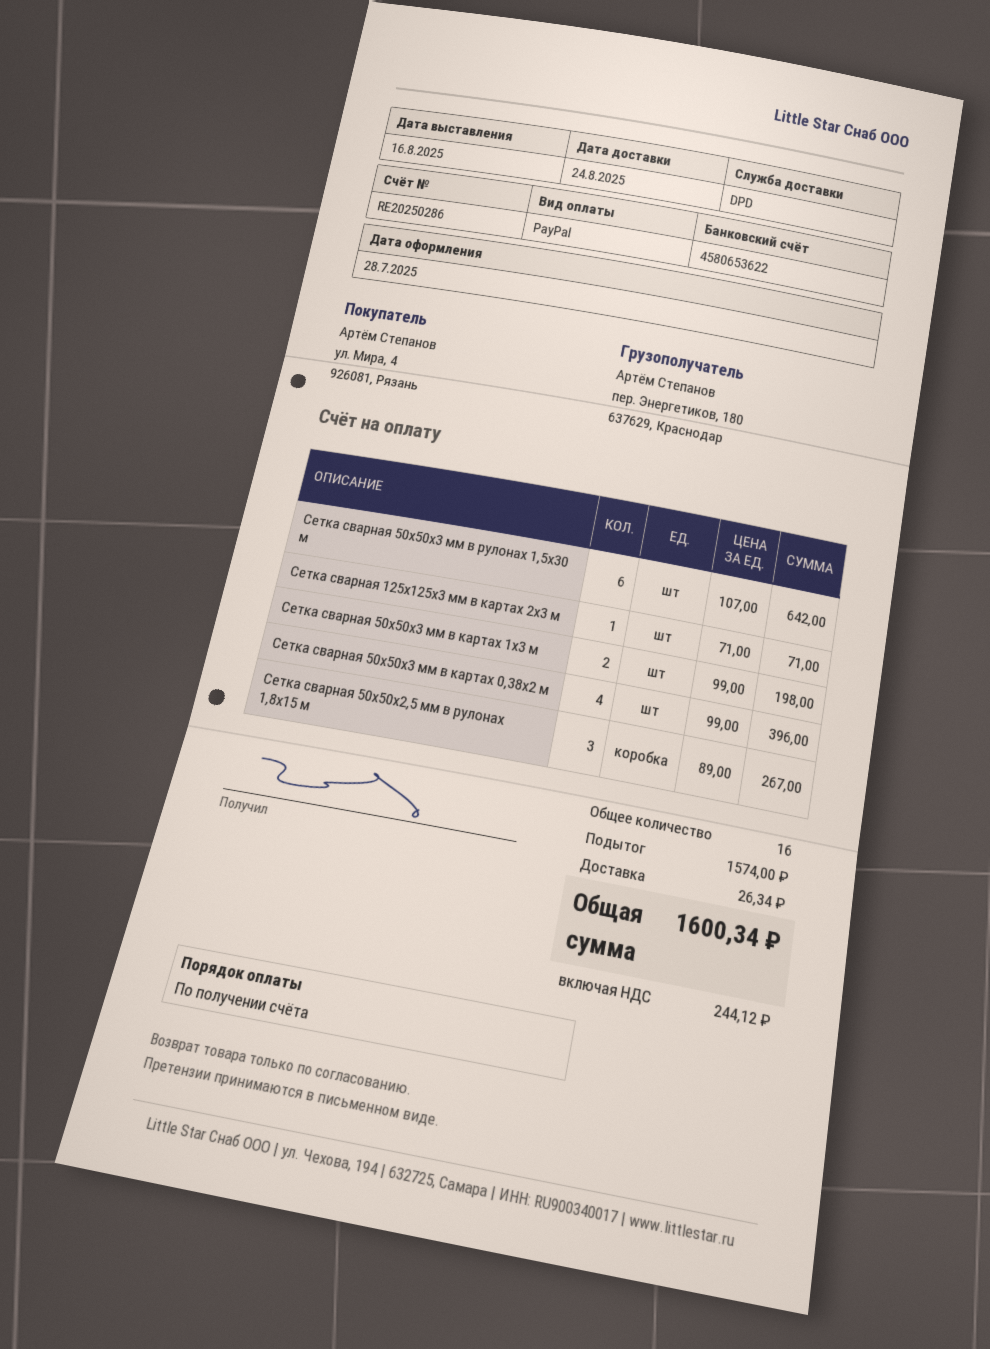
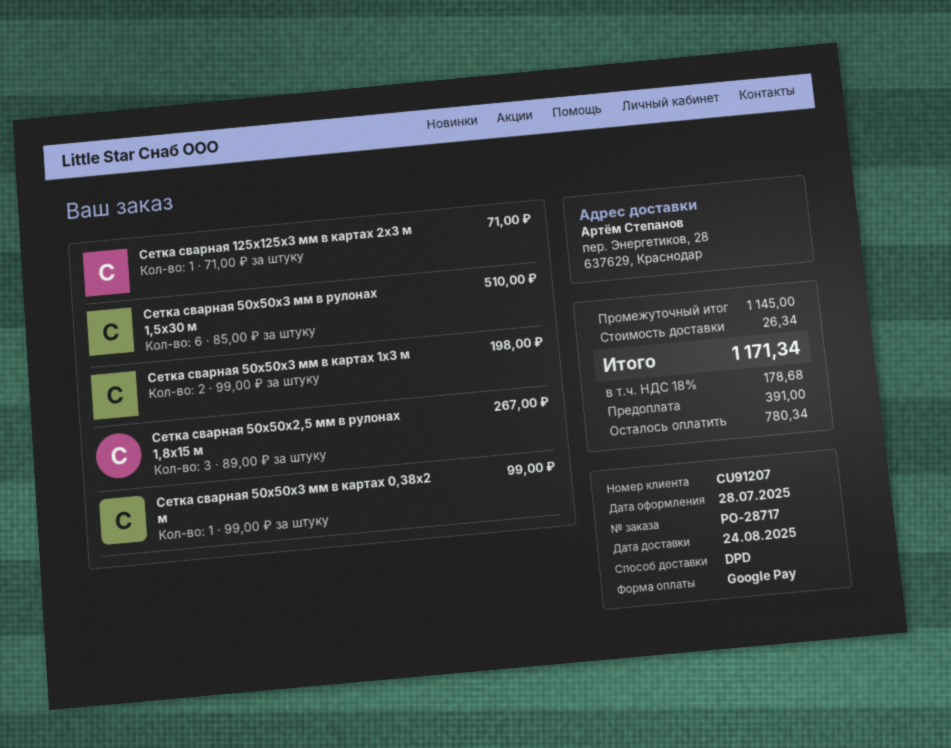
payment method: PayPal -> Google Pay
ship to: пер. Энергетиков, 180, 637629, Краснодар -> пер. Энергетиков, 28, 637629, Краснодар
Сетка сварная 50х50х3 мм в рулонах 1,5х30 м: 6 x 107.00 = 642.00 -> 6 x 85.00 = 510.00
Сетка сварная 50х50х3 мм в картах 0,38х2 м: 4 x 99.00 = 396.00 -> 1 x 99.00 = 99.00
subtotal: 1574.00 -> 1145.00
tax: 244.12 -> 178.68
total: 1600.34 -> 1171.34

